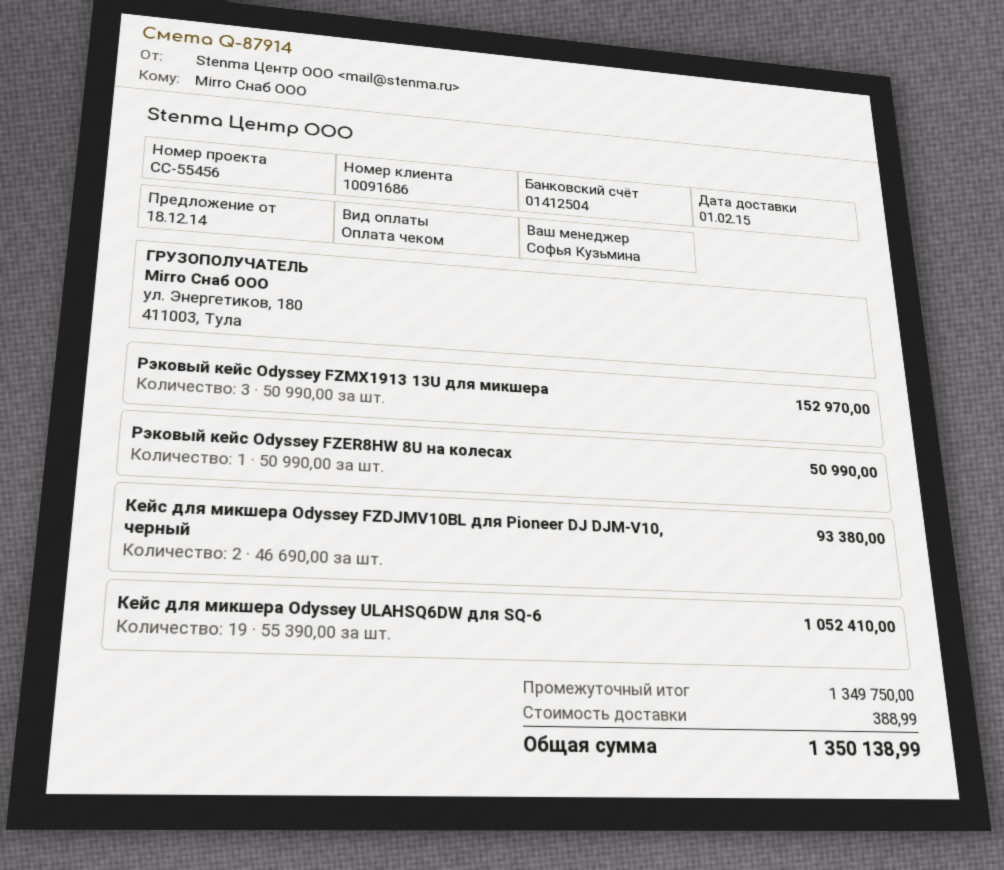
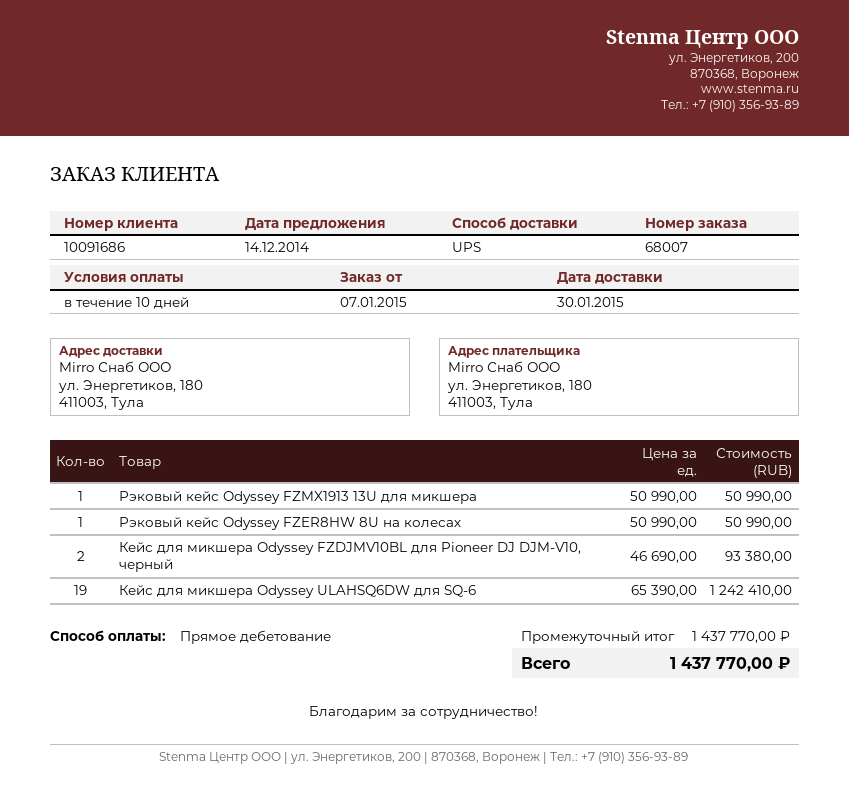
quote date: 2014-12-18 -> 2014-12-14
delivery date: 2015-02-01 -> 2015-01-30
payment method: cheque -> direct debit
Рэковый кейс Odyssey FZMX1913 13U для микшера: 3 x 50990.00 = 152970.00 -> 1 x 50990.00 = 50990.00
Кейс для микшера Odyssey ULAHSQ6DW для SQ-6: 19 x 55390.00 = 1052410.00 -> 19 x 65390.00 = 1242410.00
subtotal: 1349750.00 -> 1437770.00
shipping: 388.99 -> none
total: 1350138.99 -> 1437770.00

